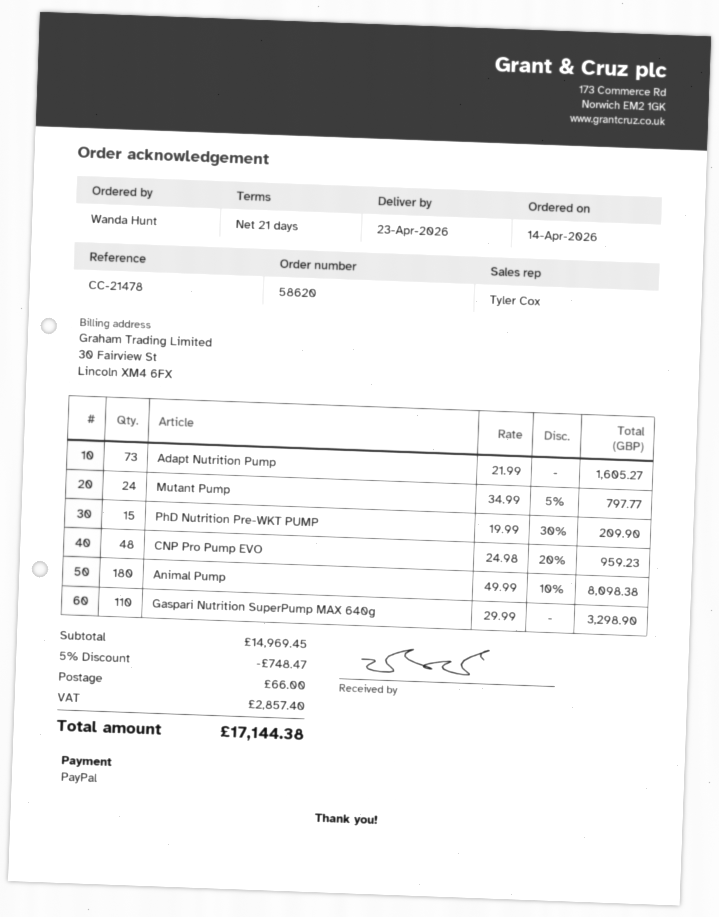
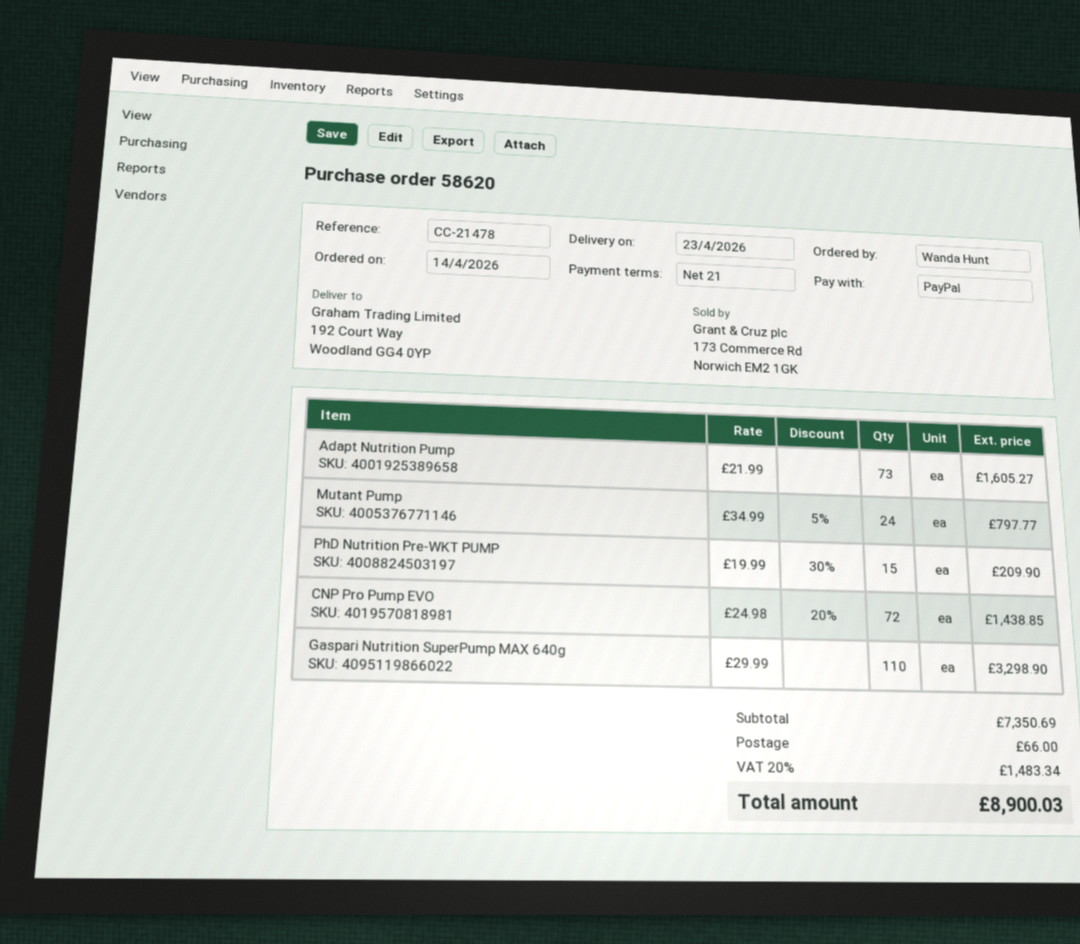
CNP Pro Pump EVO: 48 x 24.98 - 20% = 959.23 -> 72 x 24.98 - 20% = 1438.85
Animal Pump: 180 x 49.99 - 10% = 8098.38 -> none
subtotal: 14969.45 -> 7350.69
discount: 5% = 748.47 -> none
tax: 2857.40 -> 1483.34
total: 17144.38 -> 8900.03

